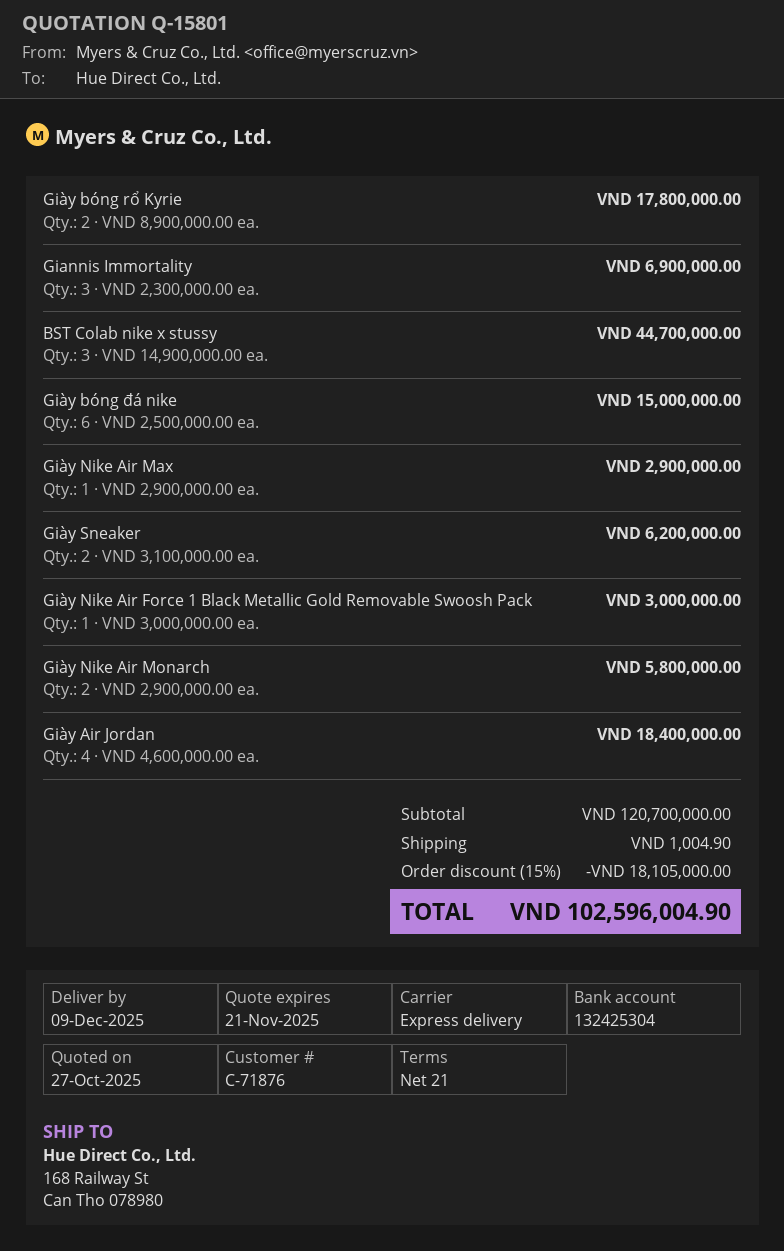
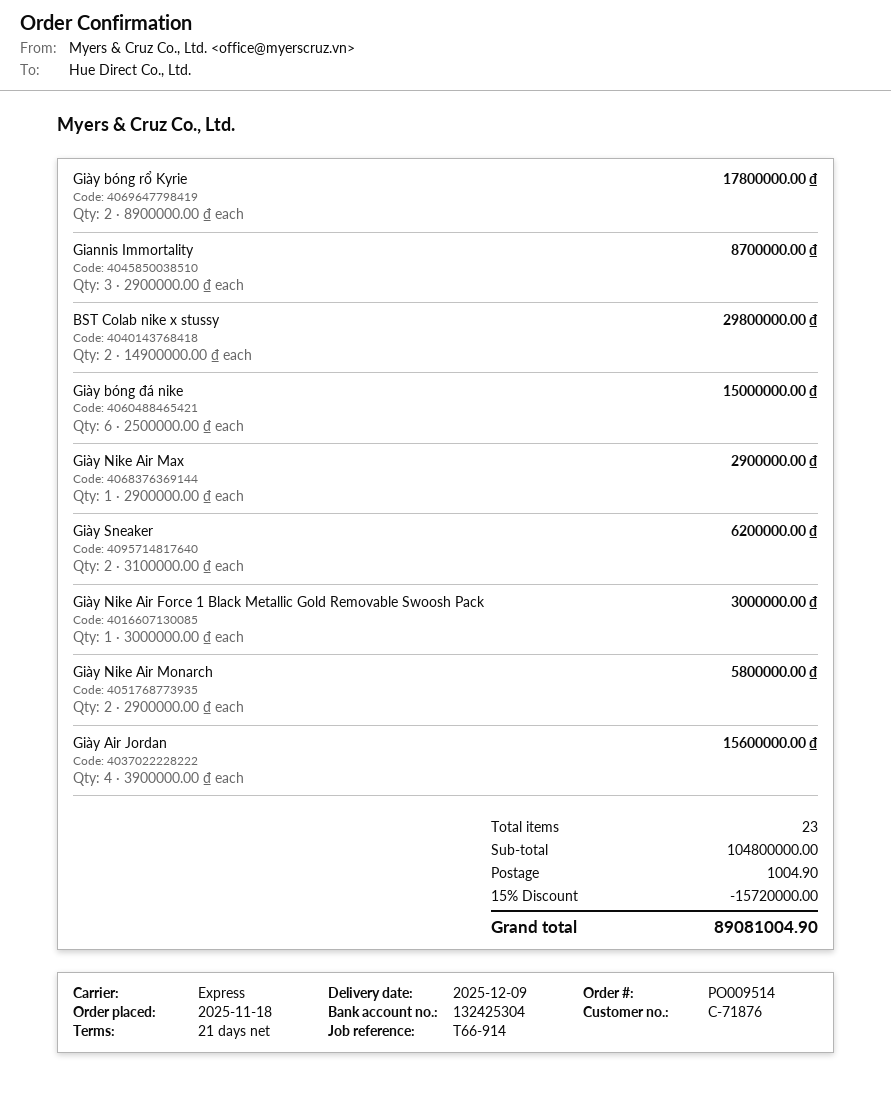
Giannis Immortality: 3 x 2300000.00 = 6900000.00 -> 3 x 2900000.00 = 8700000.00
BST Colab nike x stussy: 3 x 14900000.00 = 44700000.00 -> 2 x 14900000.00 = 29800000.00
Giày Air Jordan: 4 x 4600000.00 = 18400000.00 -> 4 x 3900000.00 = 15600000.00
subtotal: 120700000.00 -> 104800000.00
discount: 15% = 18105000.00 -> 15% = 15720000.00
total: 102596004.90 -> 89081004.90

